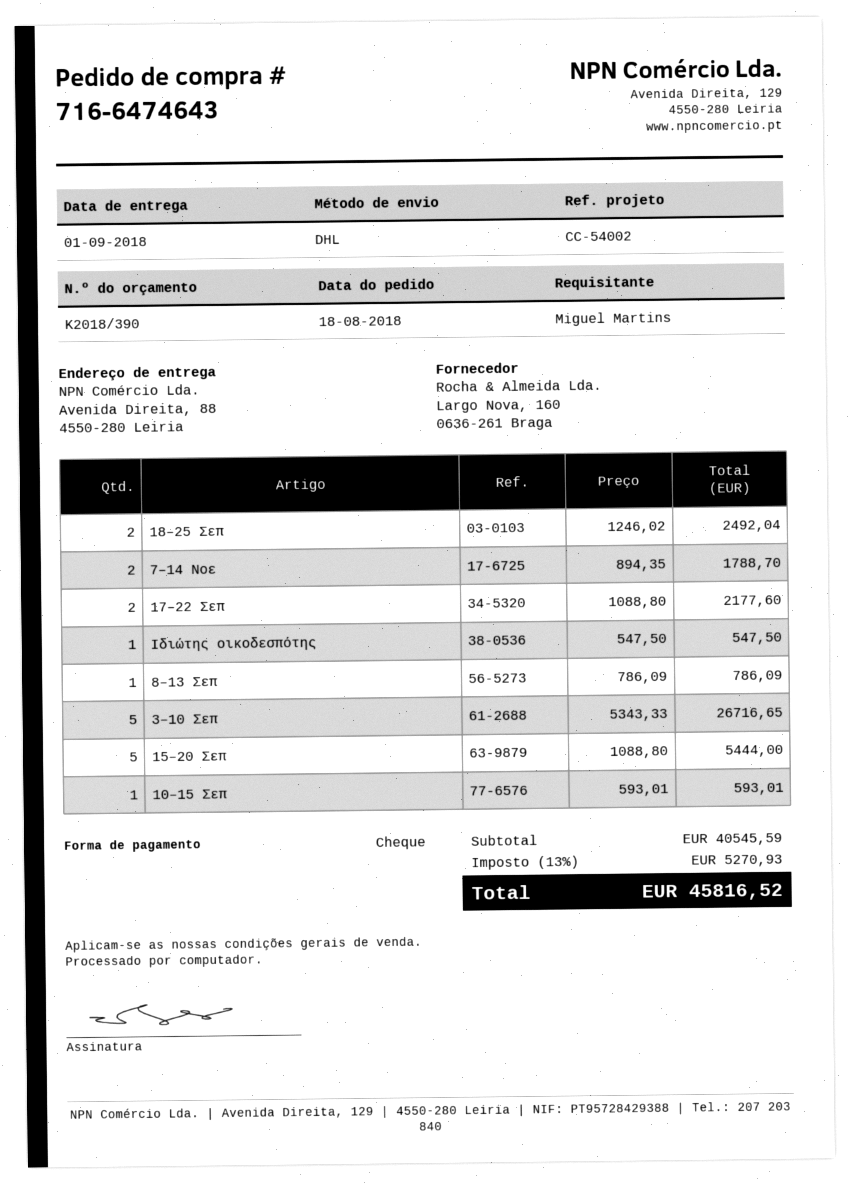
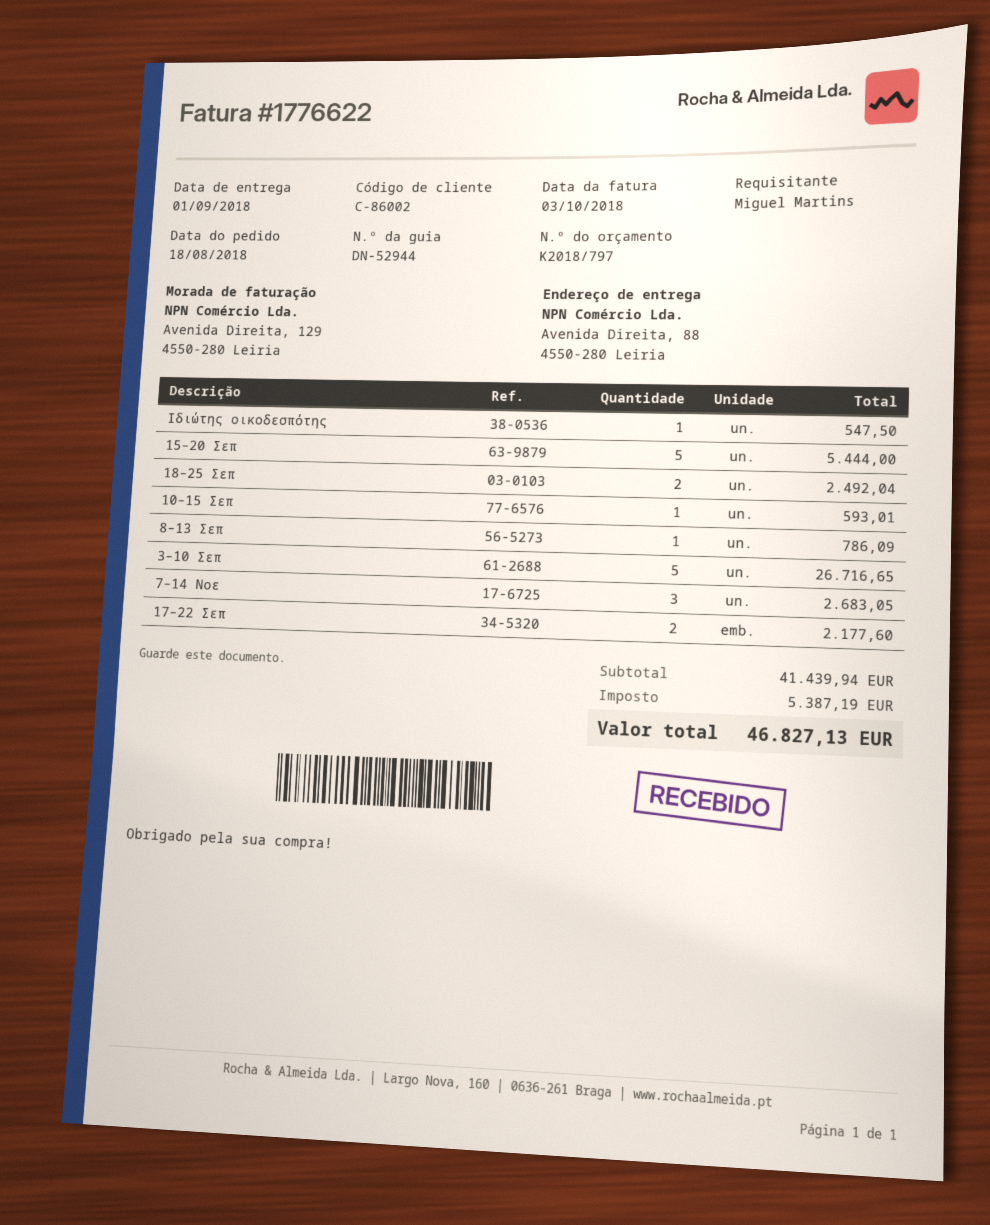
quote number: K2018/390 -> K2018/797
7–14 Νοε: 2 for 1788.70 -> 3 for 2683.05
subtotal: 40545.59 -> 41439.94
tax: 5270.93 -> 5387.19
total: 45816.52 -> 46827.13

